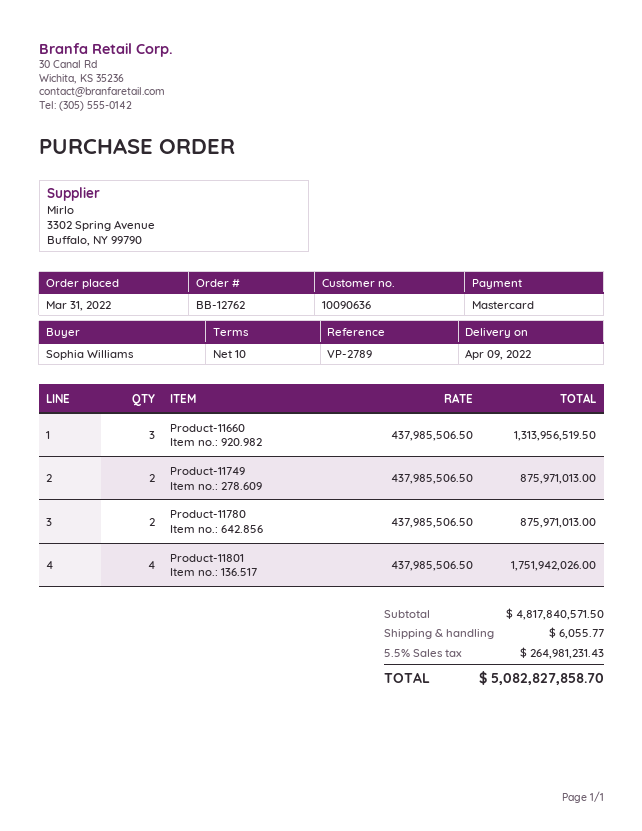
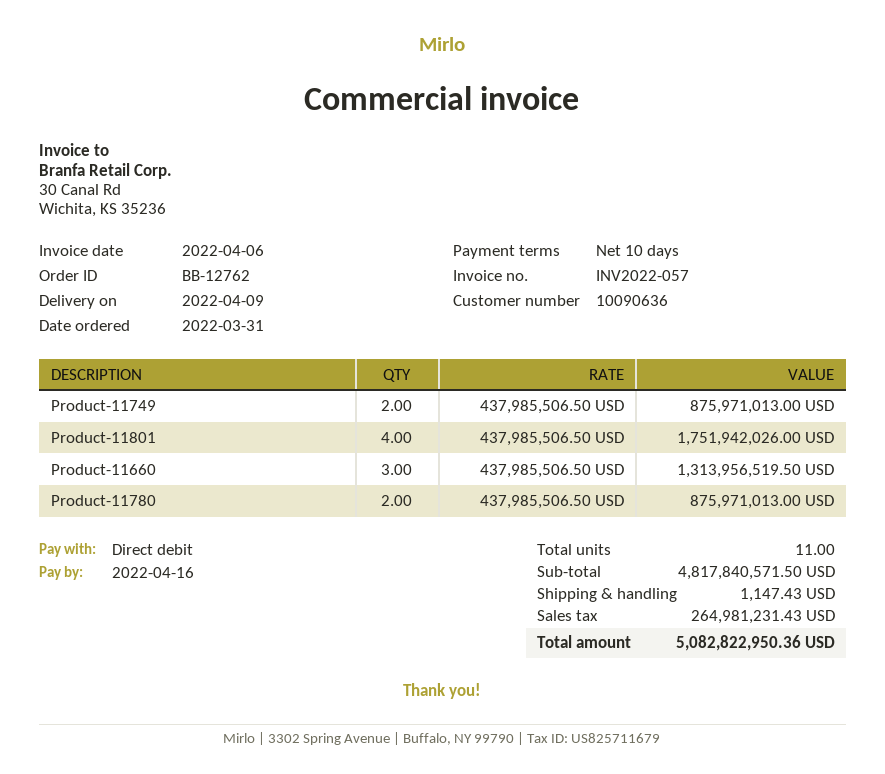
payment method: Mastercard -> direct debit
shipping: 6055.77 -> 1147.43
total: 5082827858.70 -> 5082822950.36

